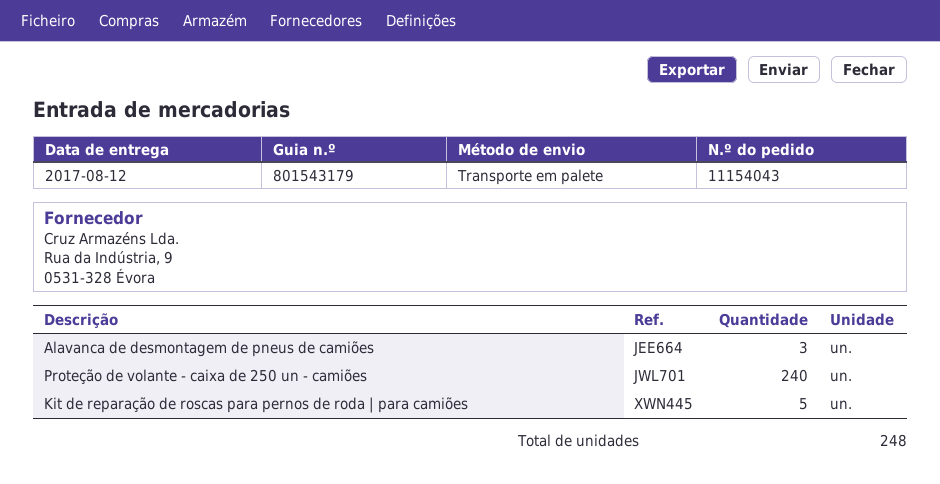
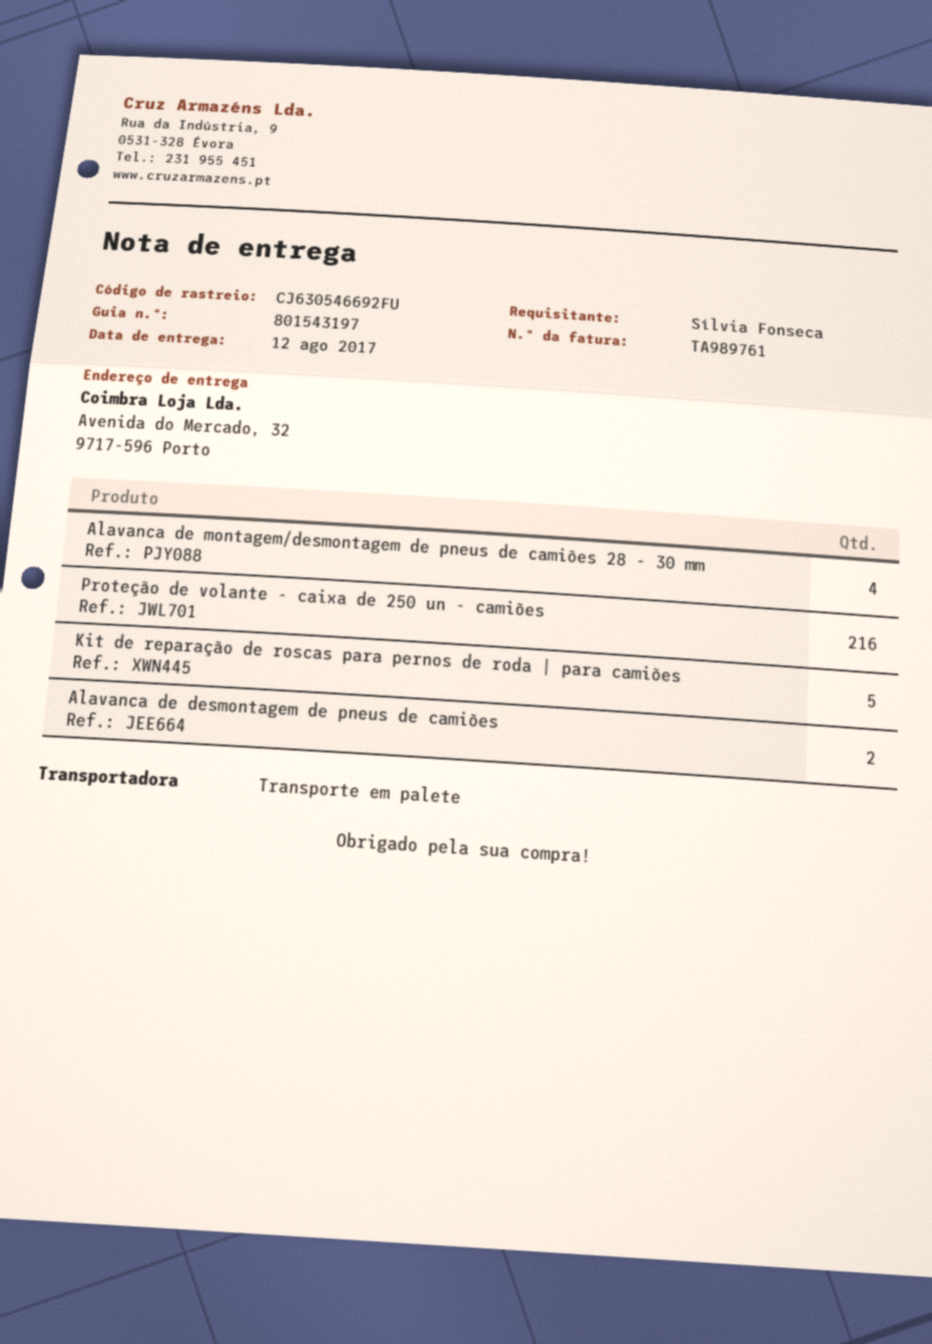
delivery note number: 801543179 -> 801543197
Alavanca de desmontagem de pneus de camiões: 3 -> 2
Proteção de volante - caixa de 250 un - camiões: 240 -> 216
Alavanca de montagem/desmontagem de pneus de camiões 28 - 30 mm: none -> 4

